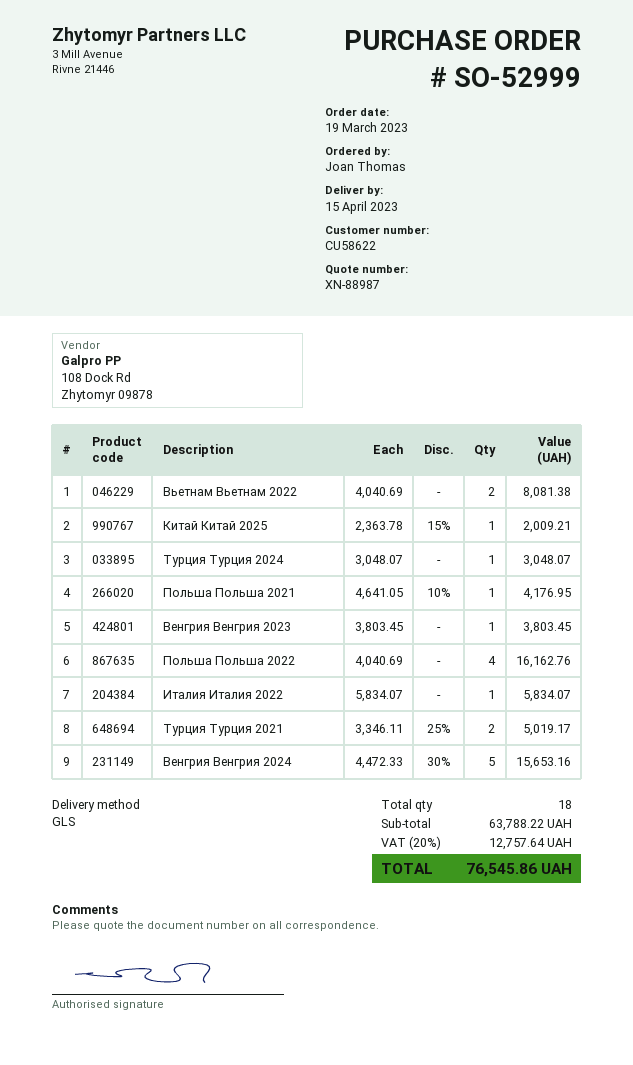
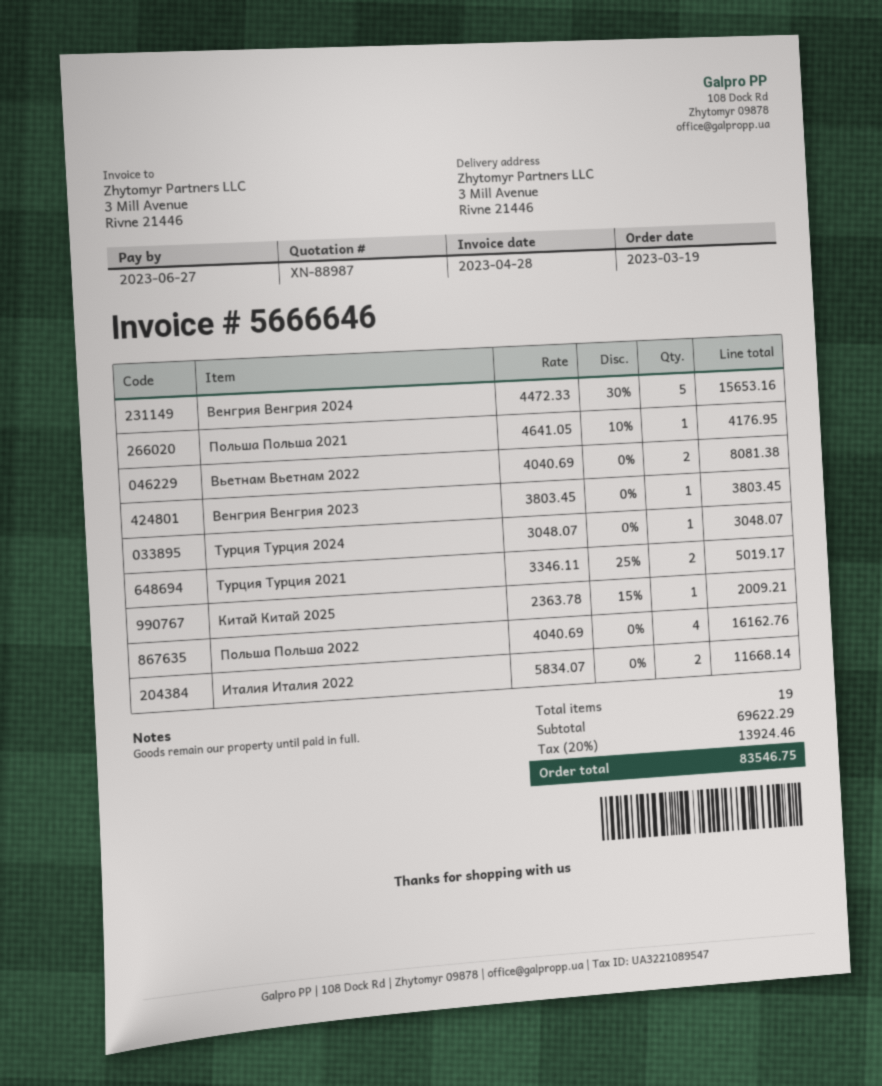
Италия Италия 2022: 1 x 5834.07 = 5834.07 -> 2 x 5834.07 = 11668.14
total quantity: 18 -> 19
subtotal: 63788.22 -> 69622.29
tax: 20% = 12757.64 -> 20% = 13924.46
total: 76545.86 -> 83546.75

